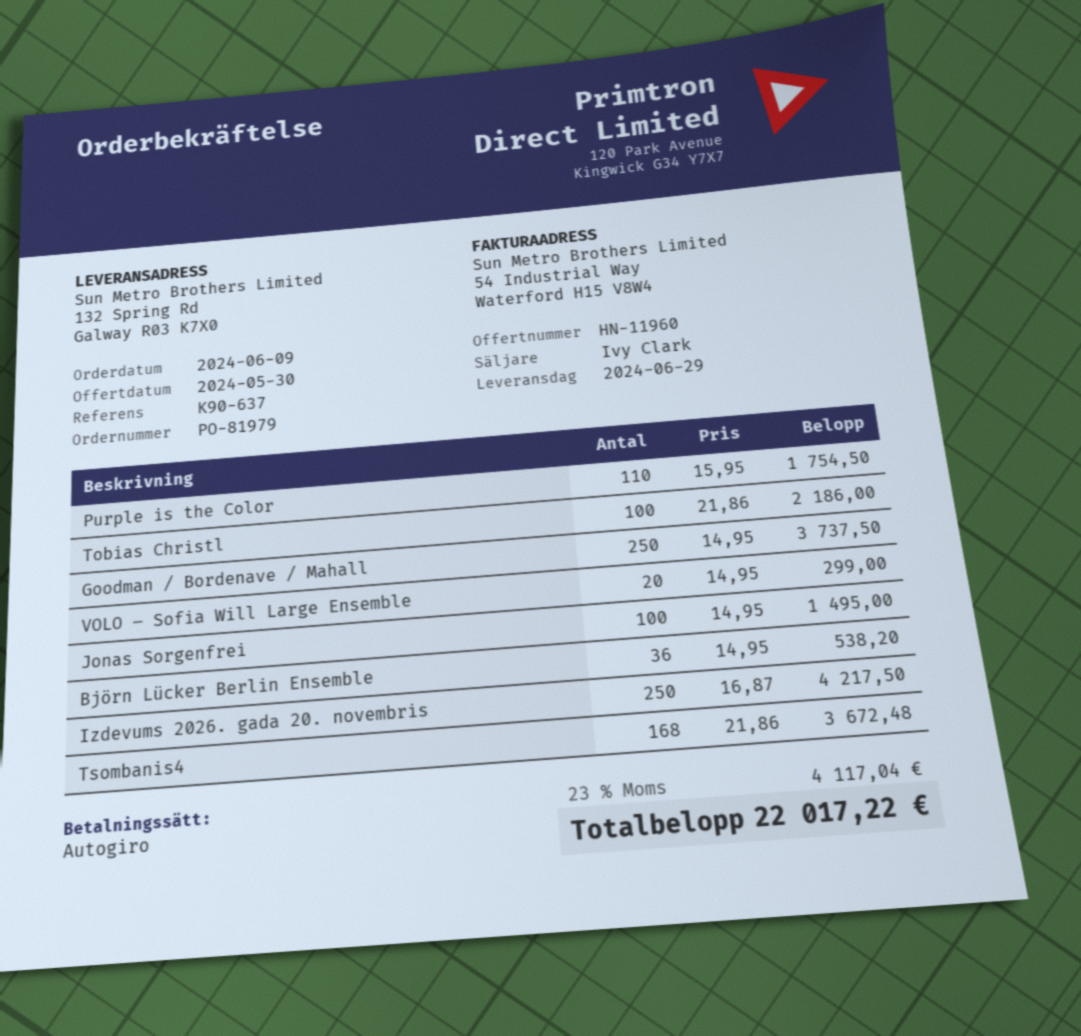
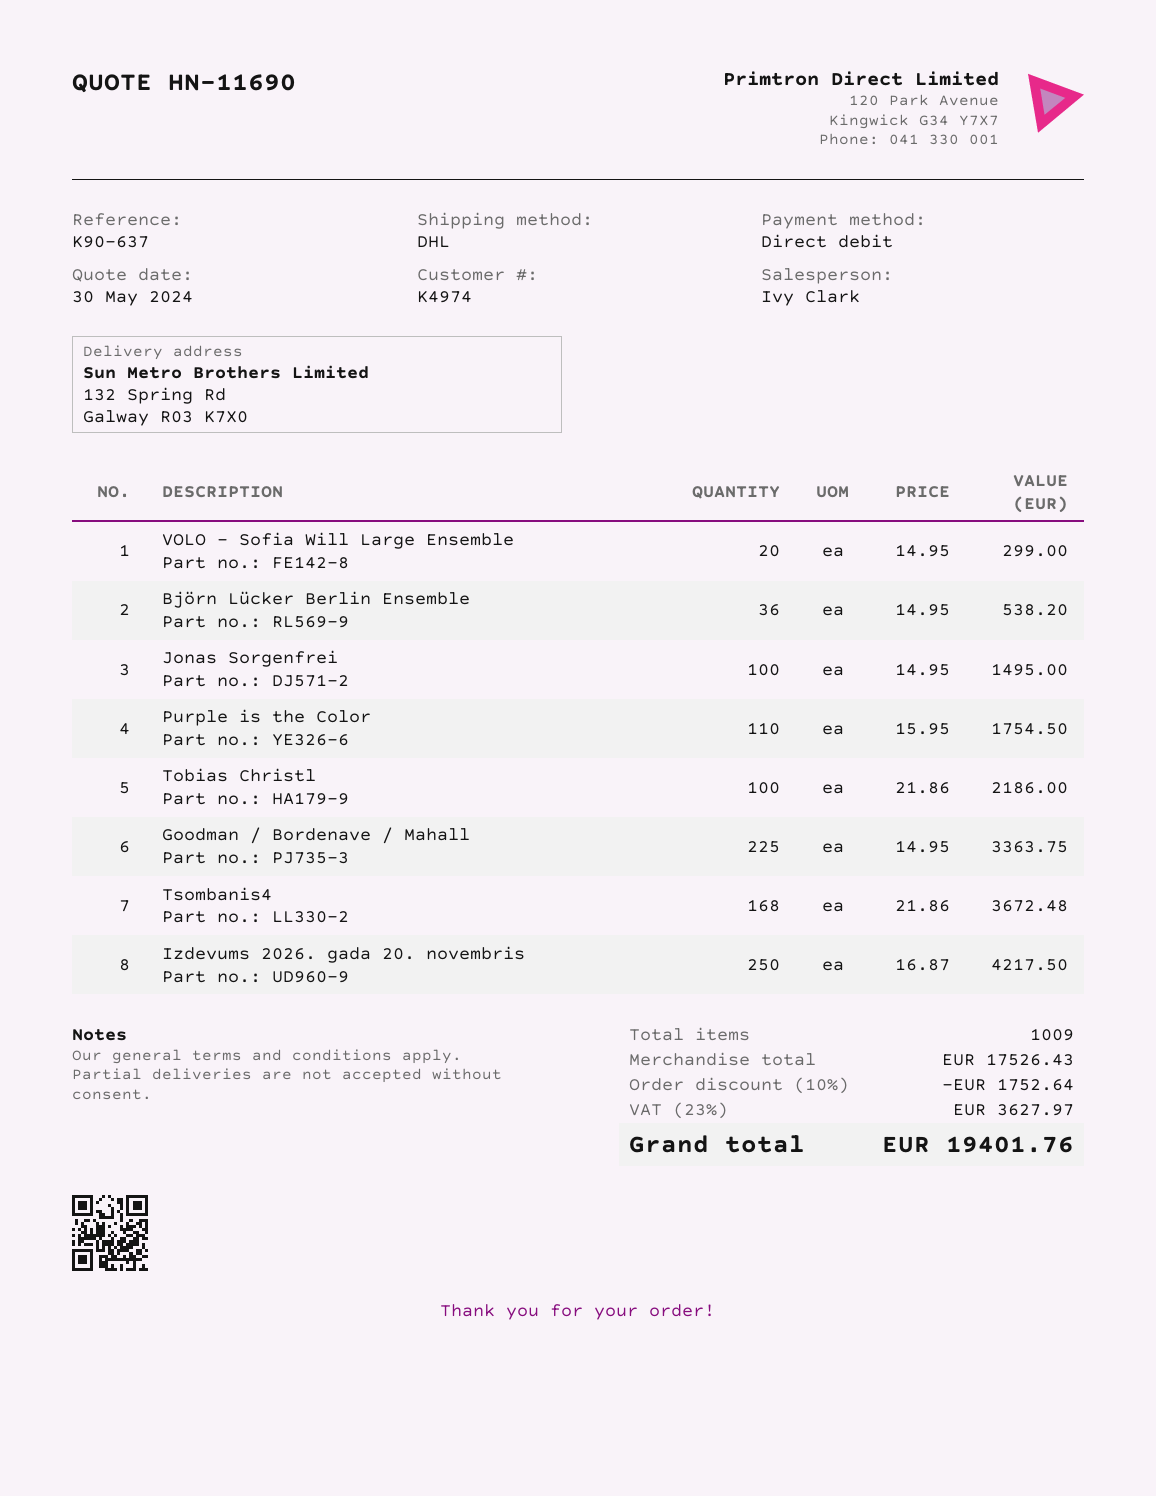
quote number: HN-11960 -> HN-11690
Goodman / Bordenave / Mahall: 250 x 14.95 = 3737.50 -> 225 x 14.95 = 3363.75
discount: none -> 10% = 1752.64
tax: 23% = 4117.04 -> 23% = 3627.97
total: 22017.22 -> 19401.76

